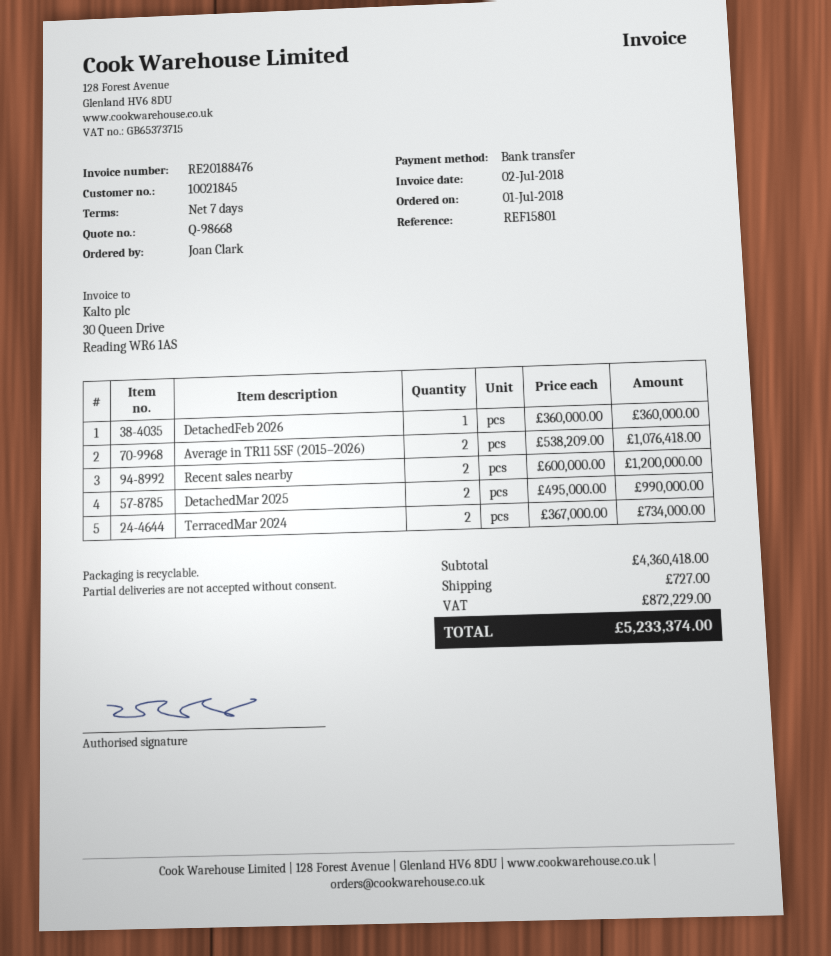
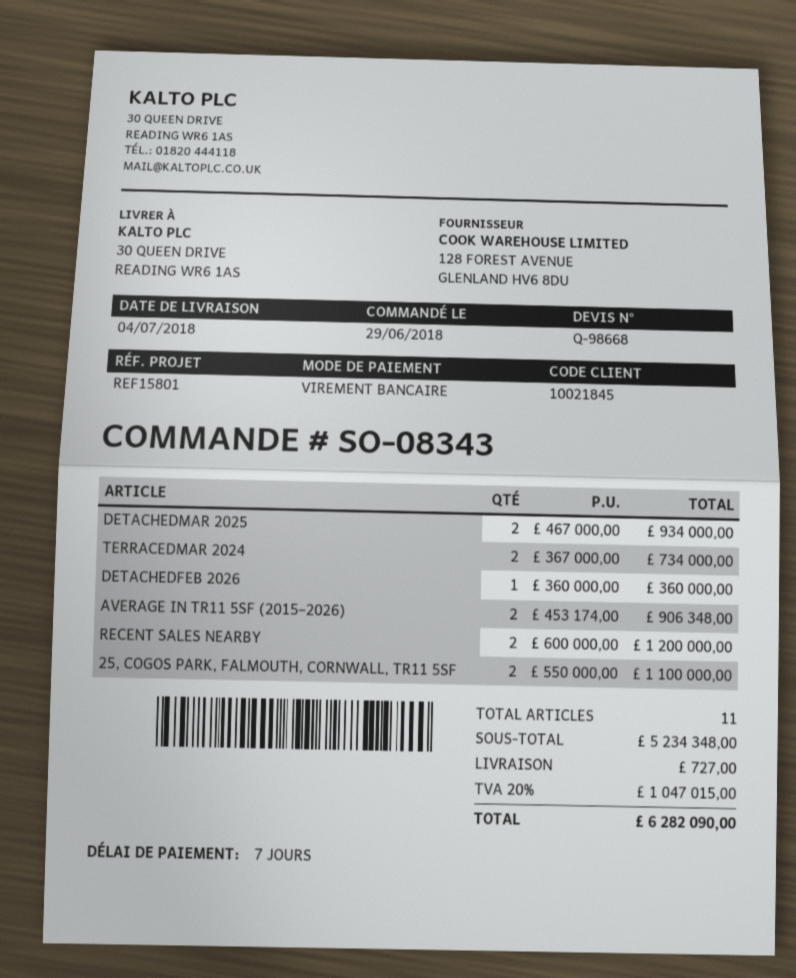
order date: 2018-07-01 -> 2018-06-29
Average in TR11 5SF (2015–2026): 2 x 538209.00 = 1076418.00 -> 2 x 453174.00 = 906348.00
DetachedMar 2025: 2 x 495000.00 = 990000.00 -> 2 x 467000.00 = 934000.00
25, COGOS PARK, FALMOUTH, CORNWALL, TR11 5SF: none -> 2 x 550000.00 = 1100000.00
subtotal: 4360418.00 -> 5234348.00
tax: 872229.00 -> 1047015.00
total: 5233374.00 -> 6282090.00

